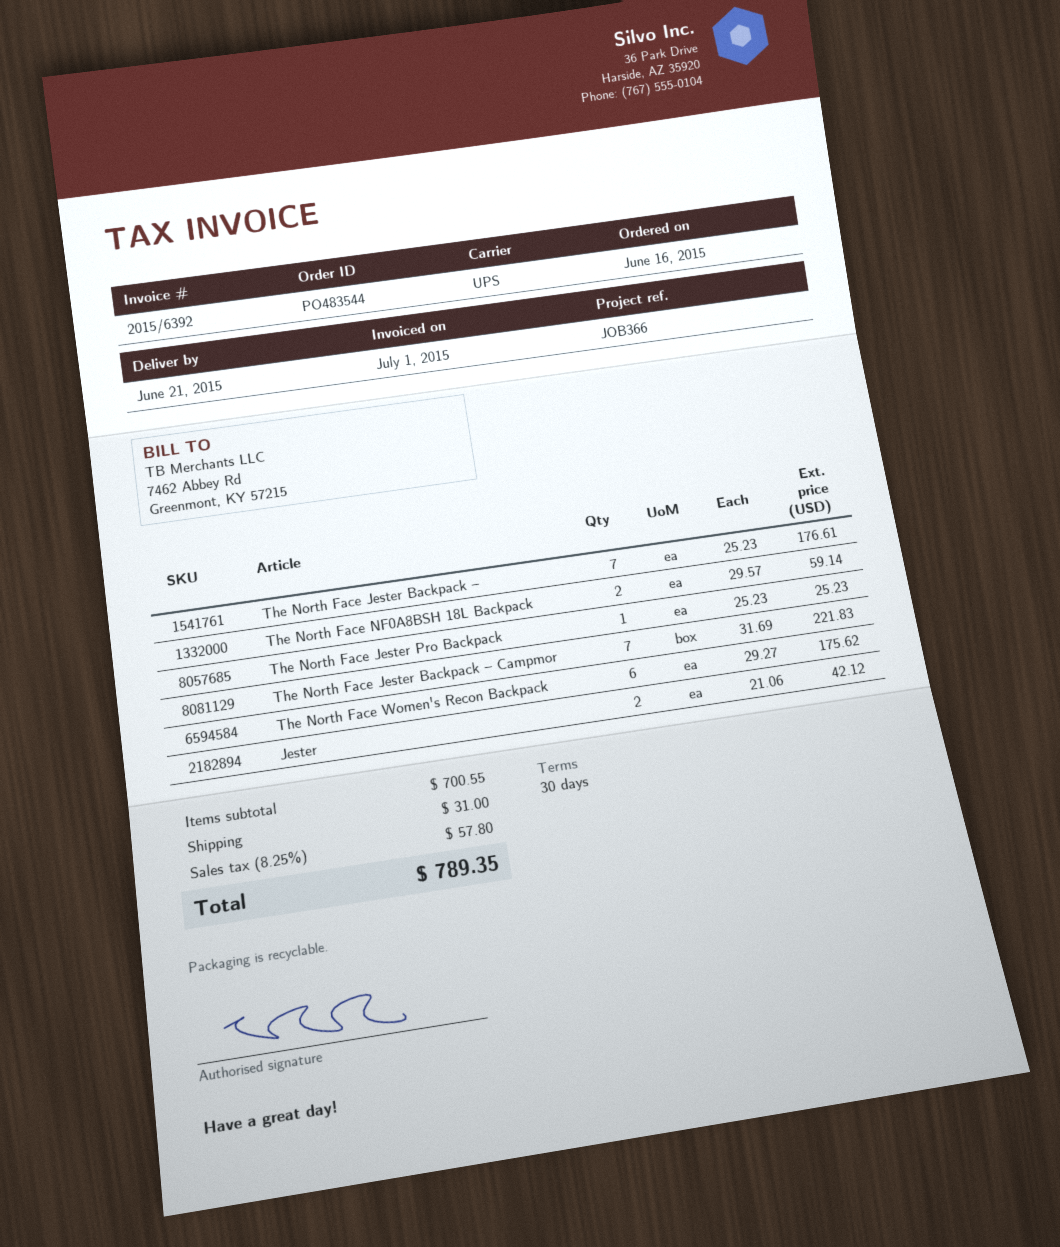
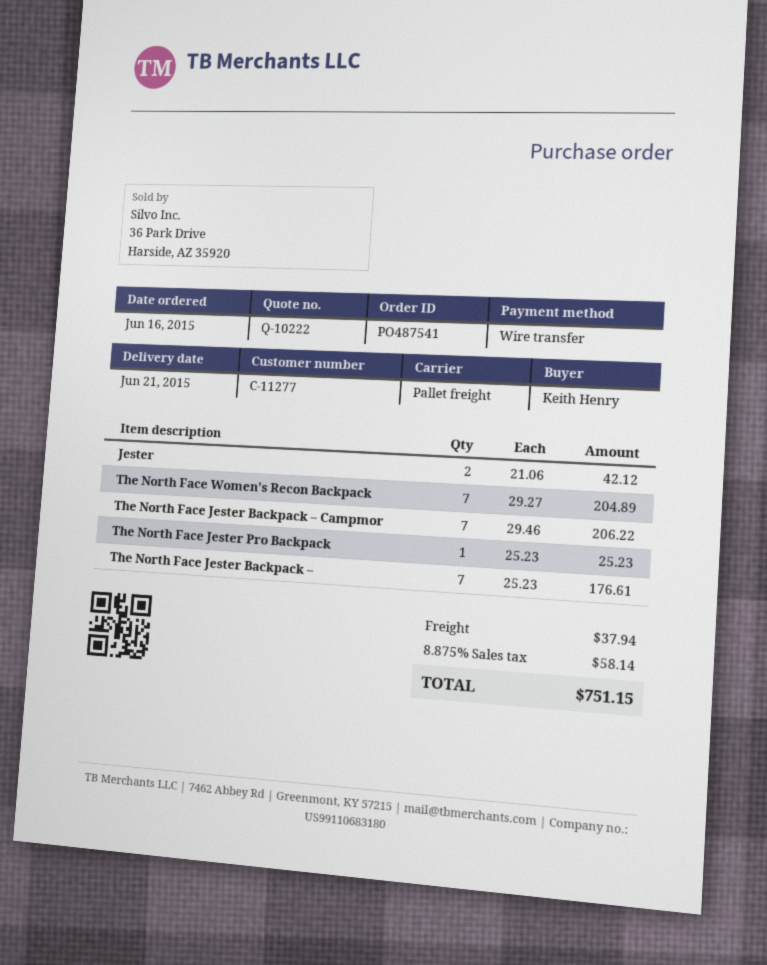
order number: PO483544 -> PO487541
shipping method: UPS -> pallet freight
The North Face NF0A8BSH 18L Backpack: 2 x 29.57 = 59.14 -> none
The North Face Jester Backpack – Campmor: 7 x 31.69 = 221.83 -> 7 x 29.46 = 206.22
The North Face Women's Recon Backpack: 6 x 29.27 = 175.62 -> 7 x 29.27 = 204.89
shipping: 31.00 -> 37.94
tax: 8.25% = 57.80 -> 8.875% = 58.14
total: 789.35 -> 751.15

